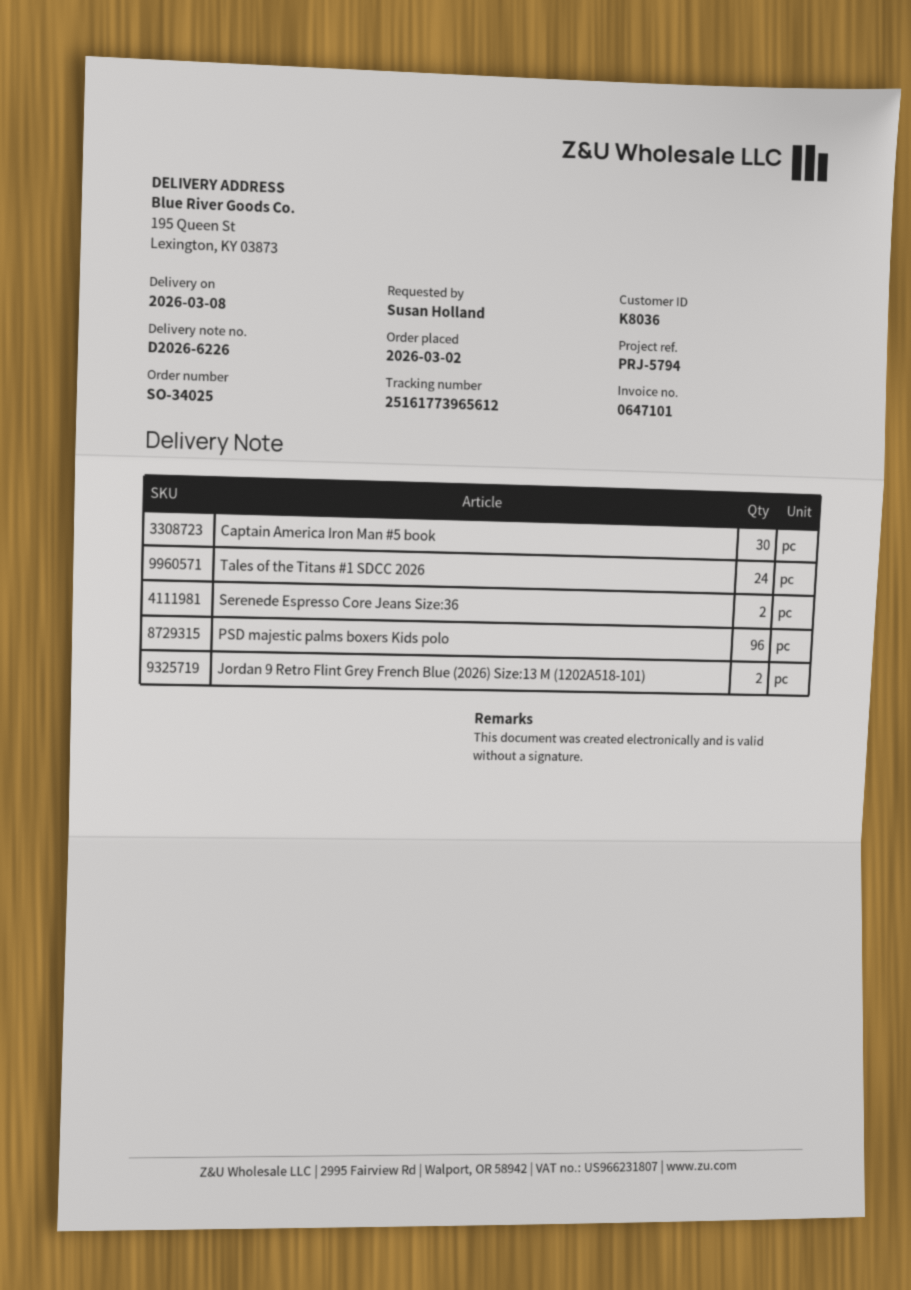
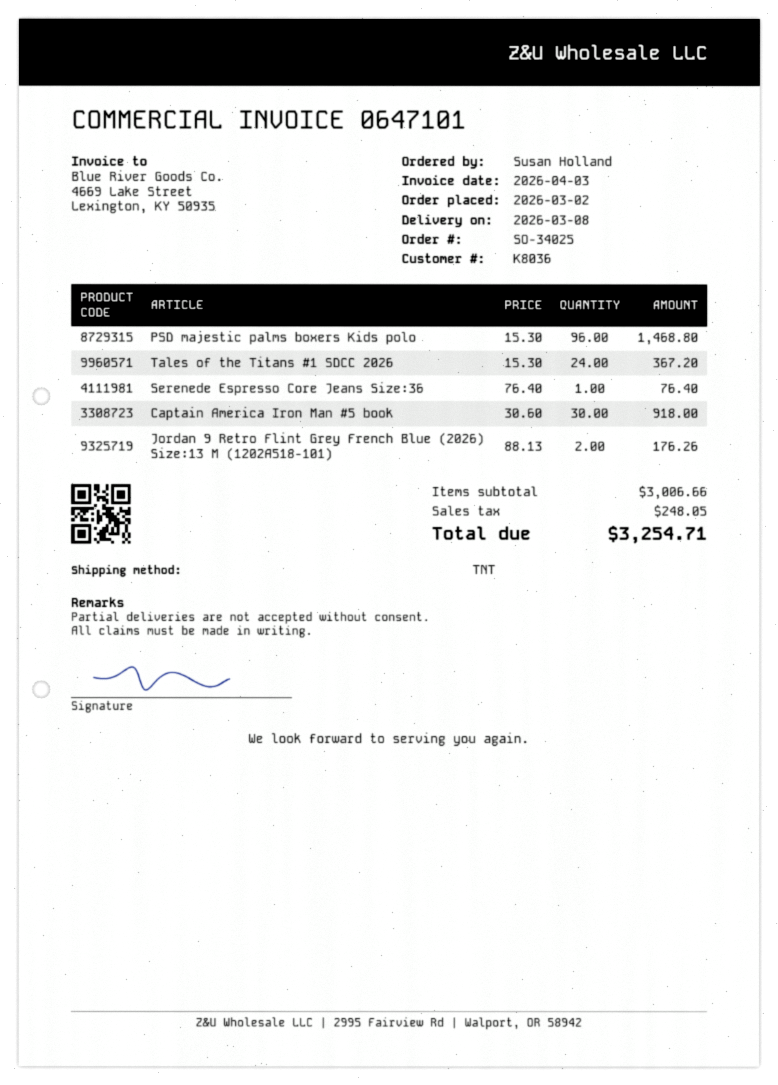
Serenede Espresso Core Jeans Size:36: 2 -> 1

